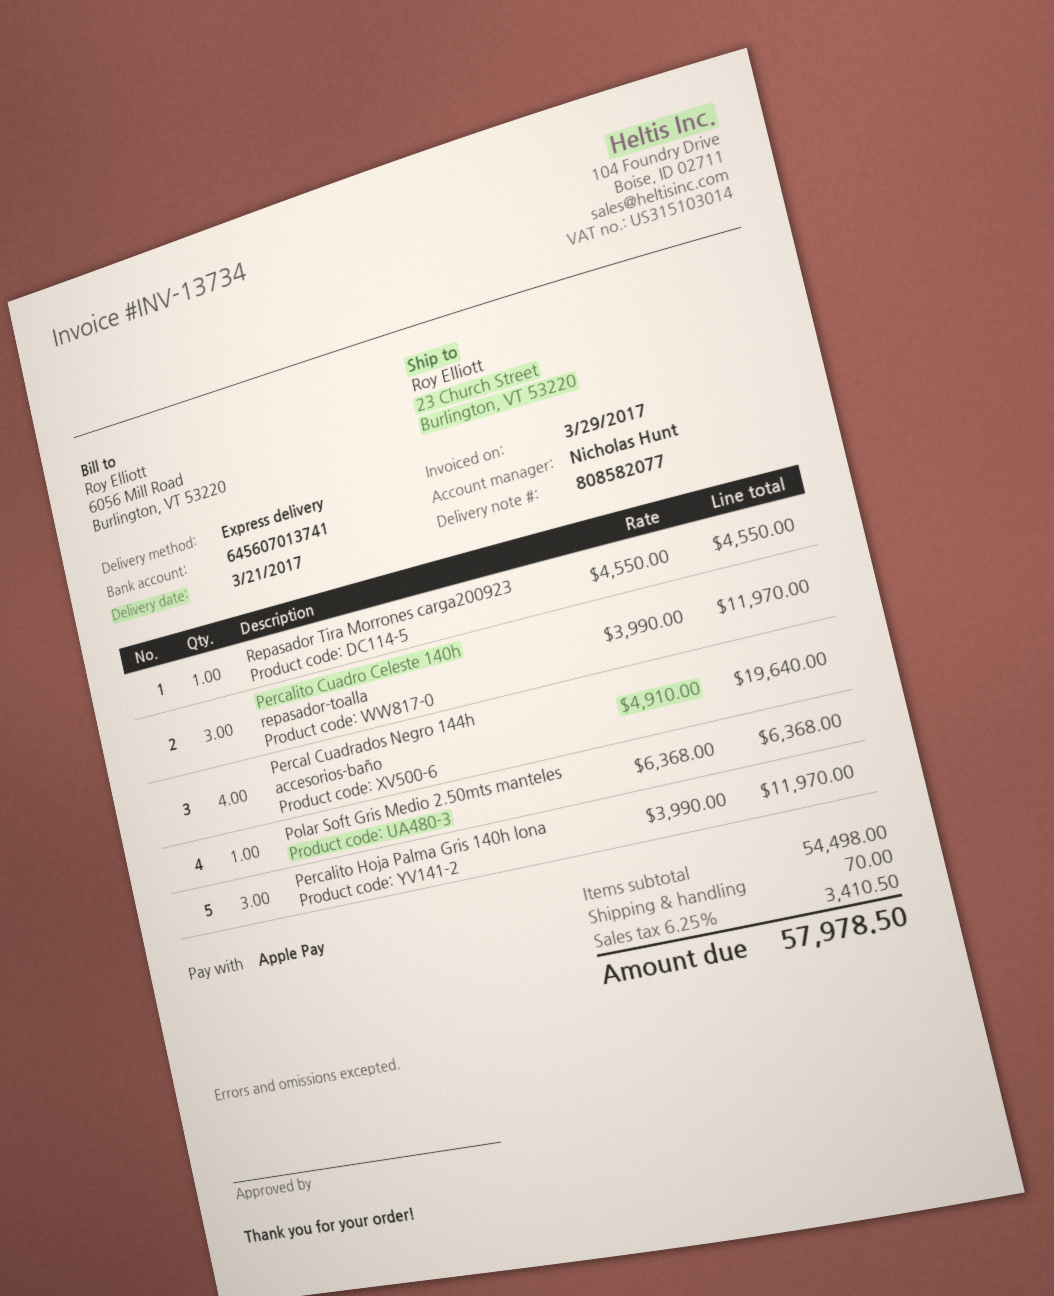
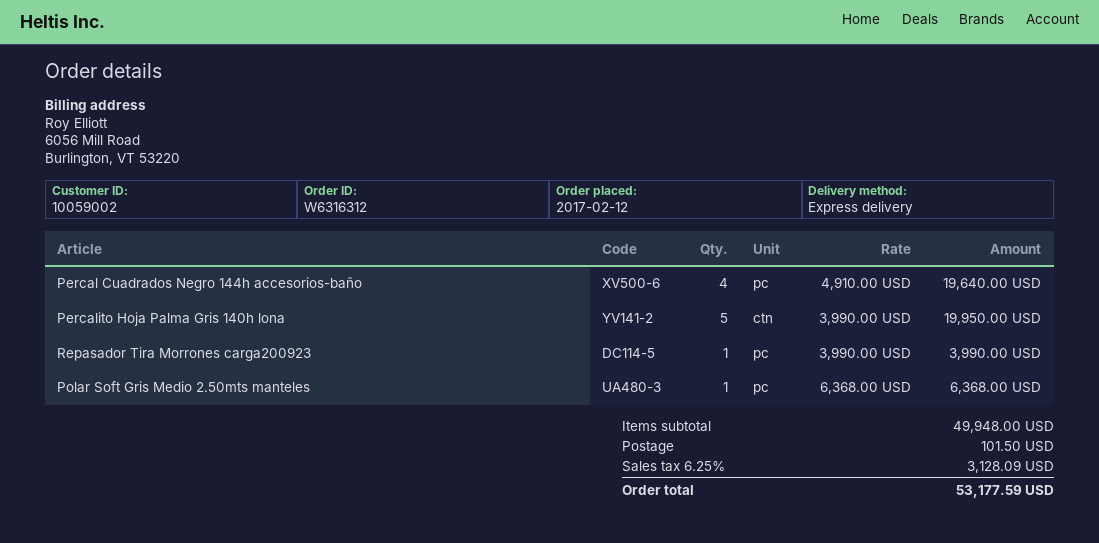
Repasador Tira Morrones carga200923: 1 x 4550.00 = 4550.00 -> 1 x 3990.00 = 3990.00
Percalito Cuadro Celeste 140h repasador-toalla: 3 x 3990.00 = 11970.00 -> none
Percalito Hoja Palma Gris 140h lona: 3 x 3990.00 = 11970.00 -> 5 x 3990.00 = 19950.00
subtotal: 54498.00 -> 49948.00
shipping: 70.00 -> 101.50
tax: 6.25% = 3410.50 -> 6.25% = 3128.09
total: 57978.50 -> 53177.59

